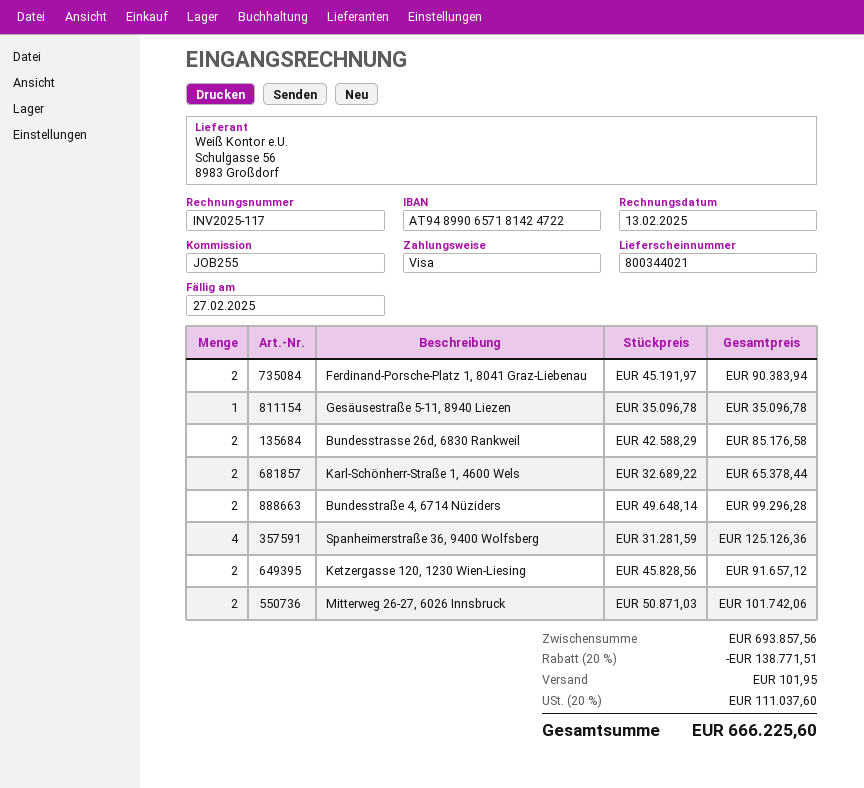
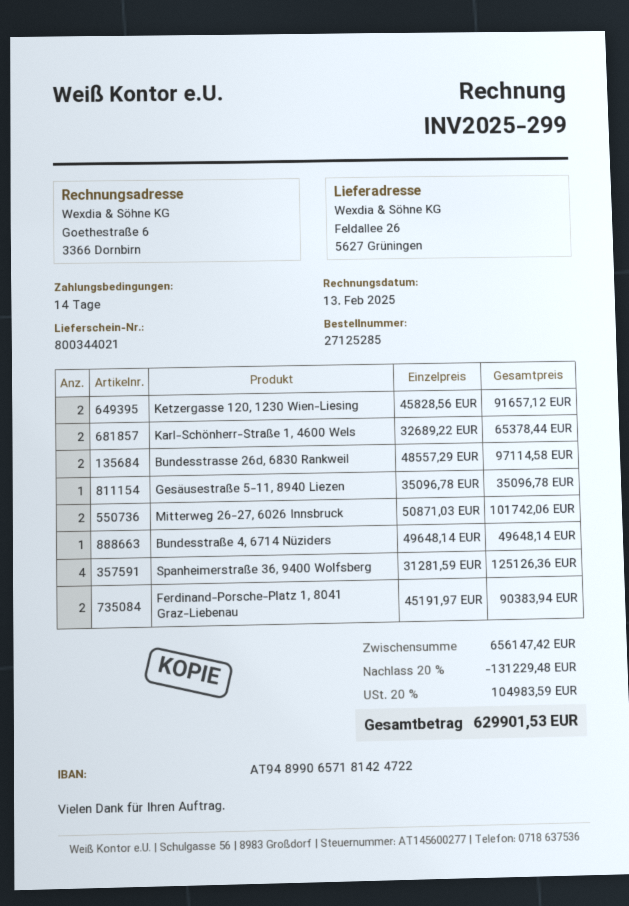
invoice number: INV2025-117 -> INV2025-299
Bundesstrasse 26d, 6830 Rankweil: 2 x 42588.29 = 85176.58 -> 2 x 48557.29 = 97114.58
Bundesstraße 4, 6714 Nüziders: 2 x 49648.14 = 99296.28 -> 1 x 49648.14 = 49648.14
subtotal: 693857.56 -> 656147.42
discount: 20% = 138771.51 -> 20% = 131229.48
shipping: 101.95 -> none
tax: 20% = 111037.60 -> 20% = 104983.59
total: 666225.60 -> 629901.53

